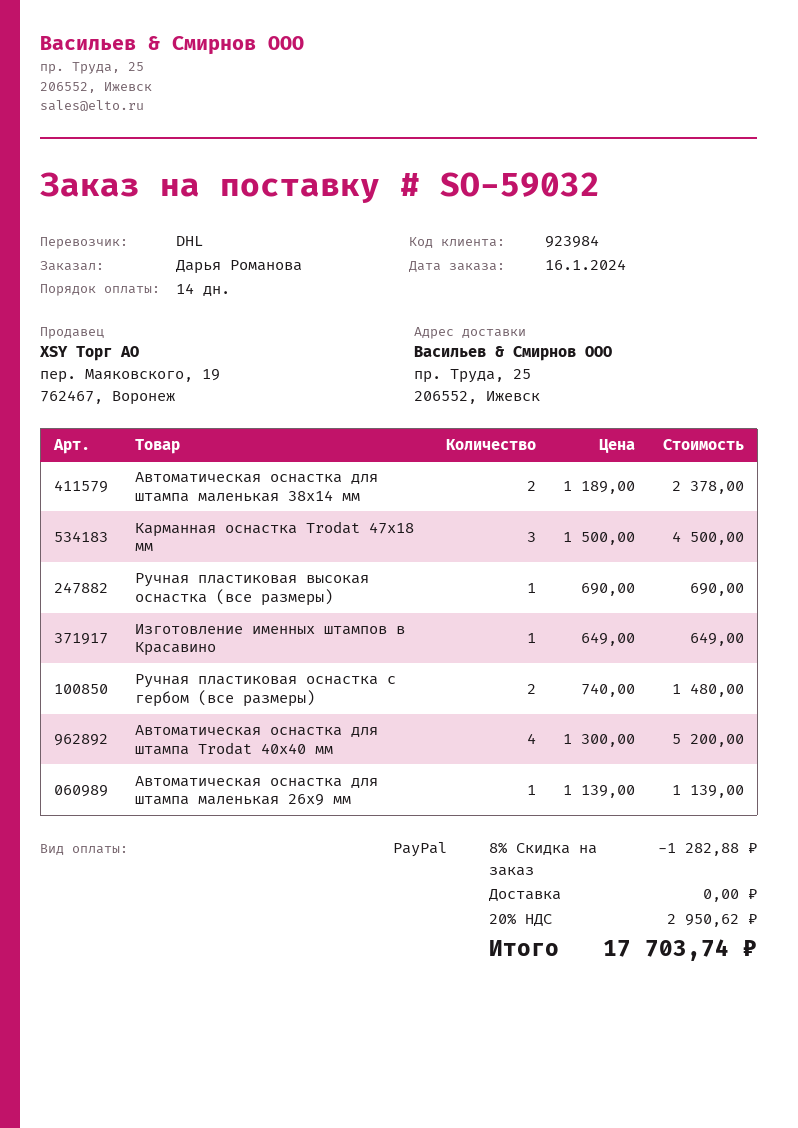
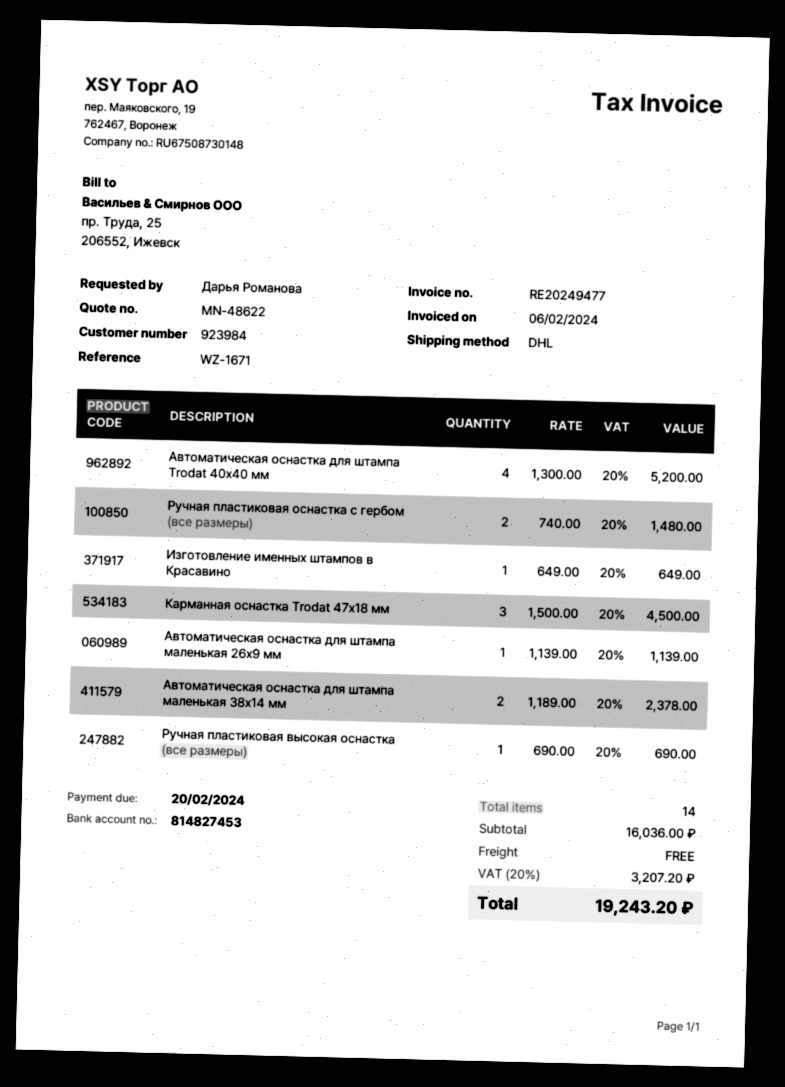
discount: 8% = 1282.88 -> none
tax: 20% = 2950.62 -> 20% = 3207.20
total: 17703.74 -> 19243.20

